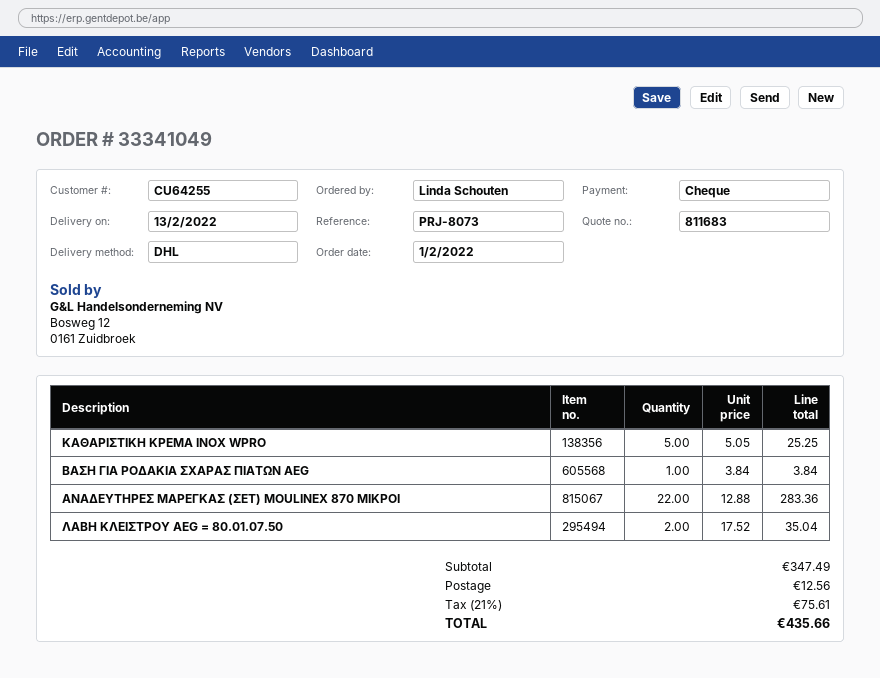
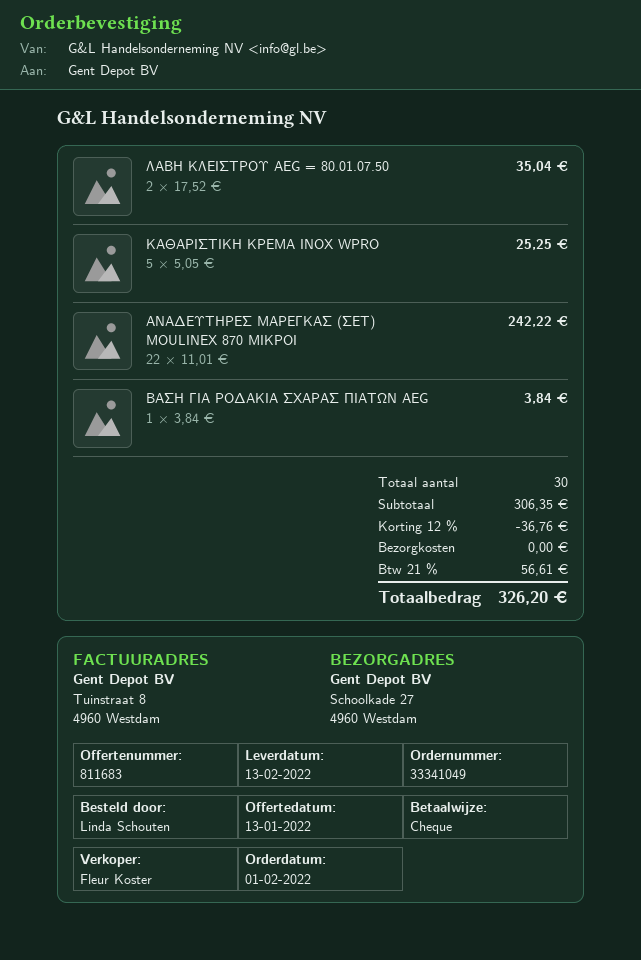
ΑΝΑΔΕΥΤΗΡΕΣ ΜΑΡΕΓΚΑΣ (ΣΕΤ) MOULINEX 870 ΜΙΚΡΟΙ: 22 x 12.88 = 283.36 -> 22 x 11.01 = 242.22
subtotal: 347.49 -> 306.35
discount: none -> 12% = 36.76
shipping: 12.56 -> 0.00
tax: 21% = 75.61 -> 21% = 56.61
total: 435.66 -> 326.20

